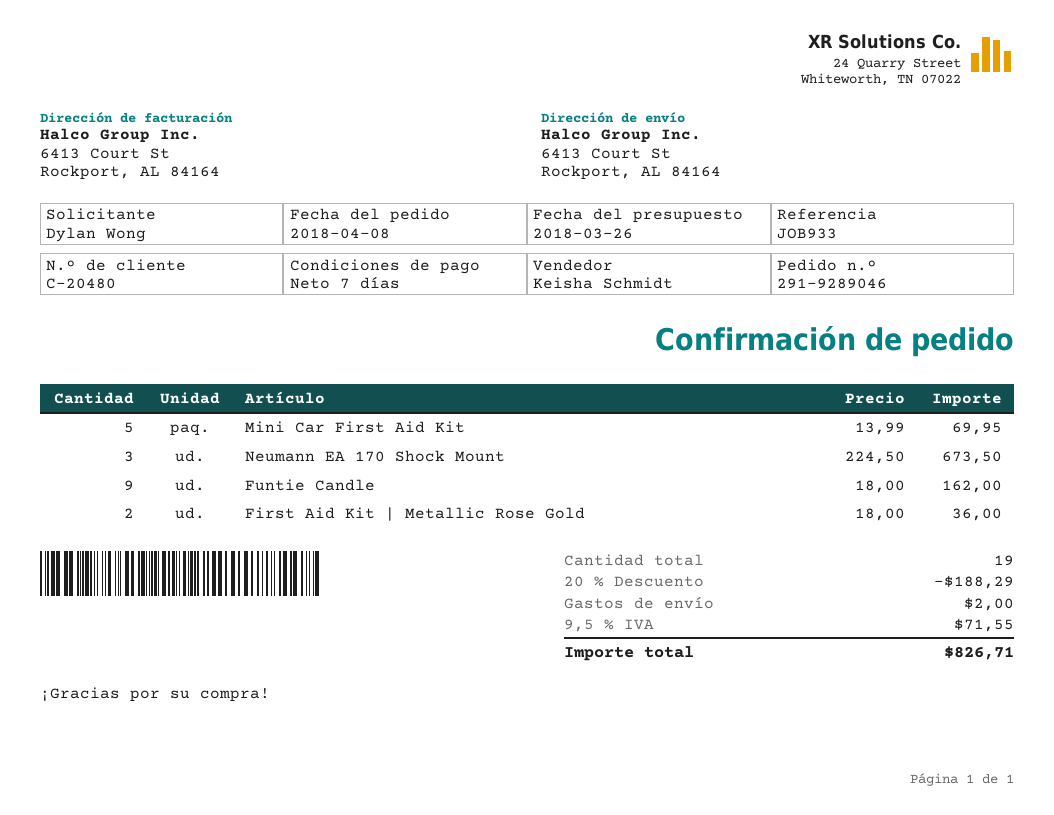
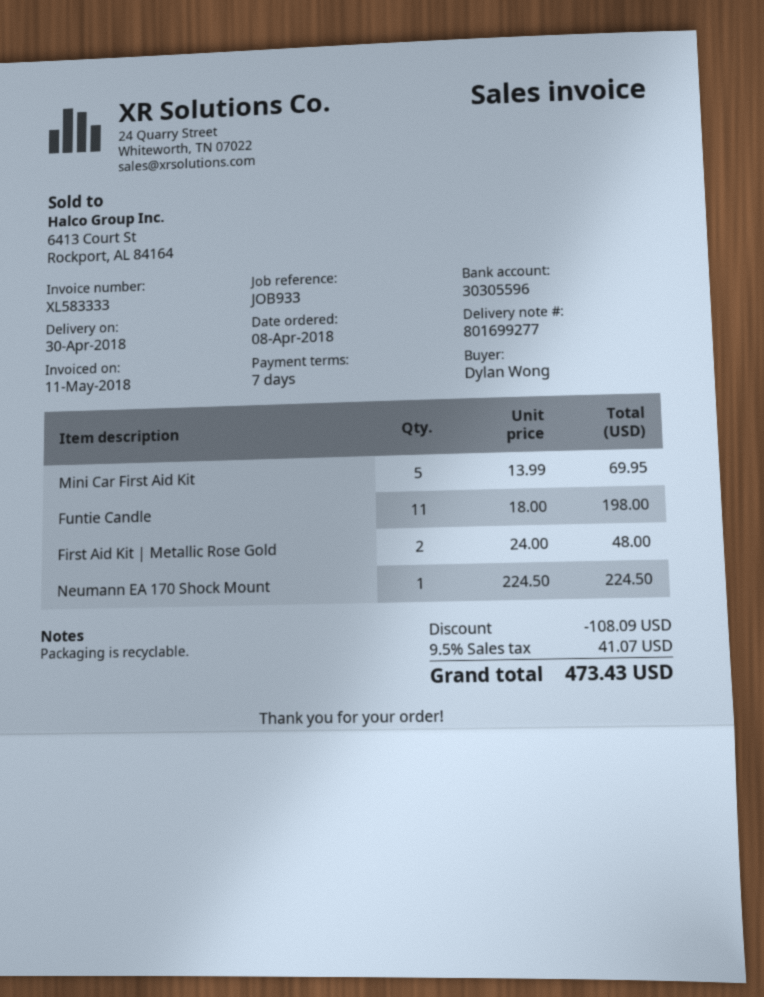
Neumann EA 170 Shock Mount: 3 x 224.50 = 673.50 -> 1 x 224.50 = 224.50
Funtie Candle: 9 x 18.00 = 162.00 -> 11 x 18.00 = 198.00
First Aid Kit | Metallic Rose Gold: 2 x 18.00 = 36.00 -> 2 x 24.00 = 48.00
discount: 188.29 -> 108.09
shipping: 2.00 -> none
tax: 9.5% = 71.55 -> 9.5% = 41.07
total: 826.71 -> 473.43

